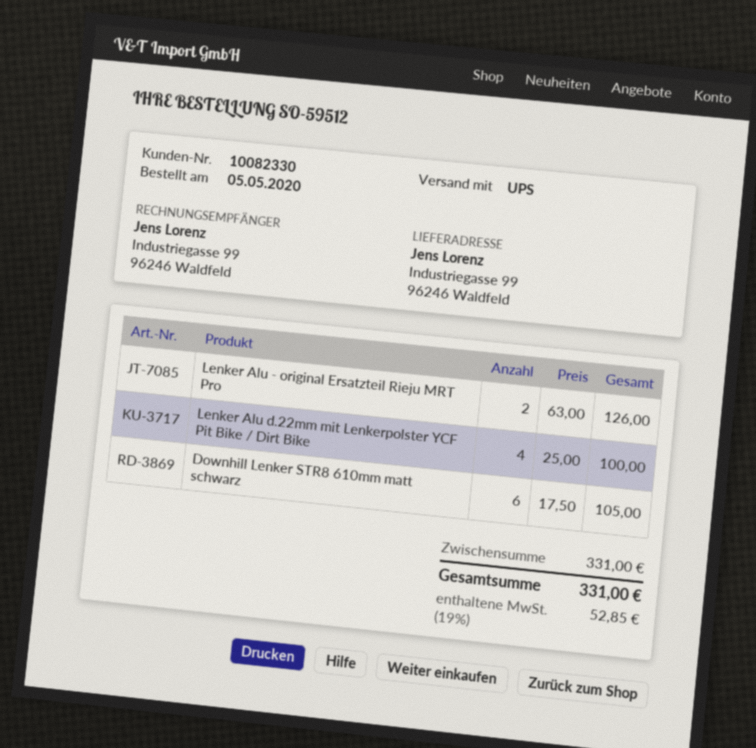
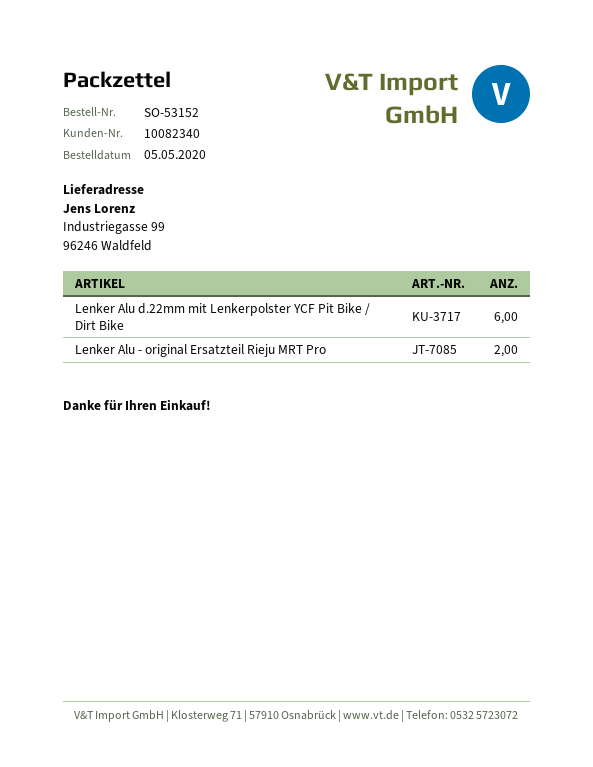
order number: SO-59512 -> SO-53152
customer number: 10082330 -> 10082340
Lenker Alu d.22mm mit Lenkerpolster YCF Pit Bike / Dirt Bike: 4 -> 6
Downhill Lenker STR8 610mm matt schwarz: 6 -> none

